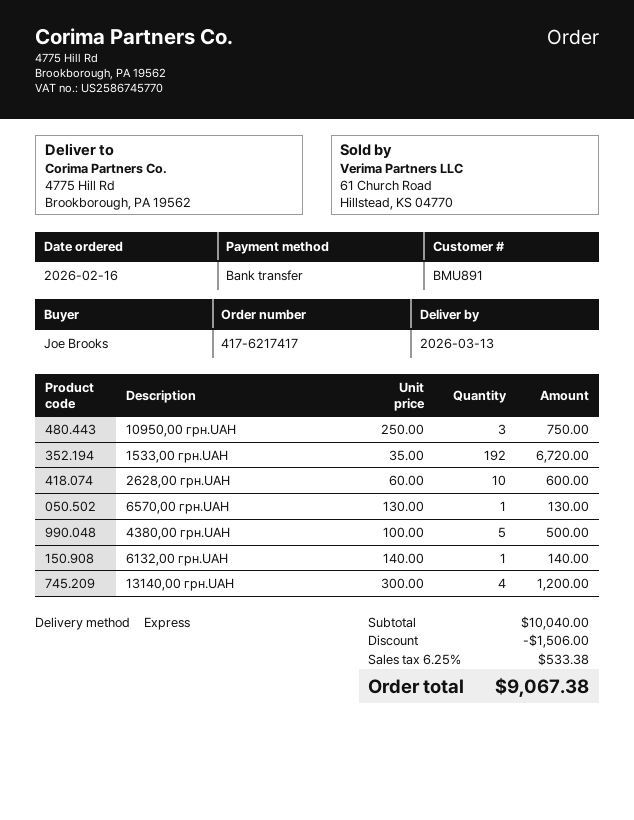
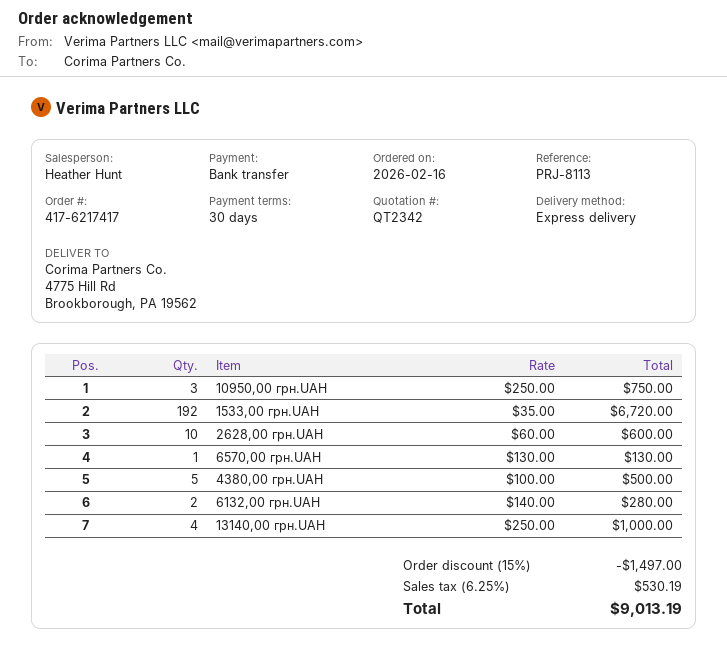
6132,00 грн.UAH: 1 x 140.00 = 140.00 -> 2 x 140.00 = 280.00
13140,00 грн.UAH: 4 x 300.00 = 1200.00 -> 4 x 250.00 = 1000.00
discount: 1506.00 -> 1497.00
tax: 6.25% = 533.38 -> 6.25% = 530.19
total: 9067.38 -> 9013.19

